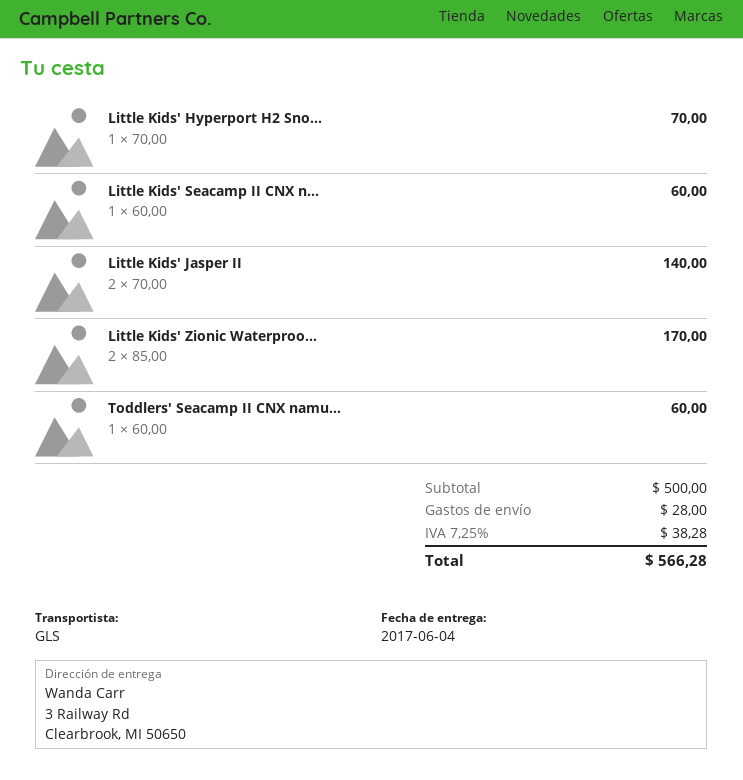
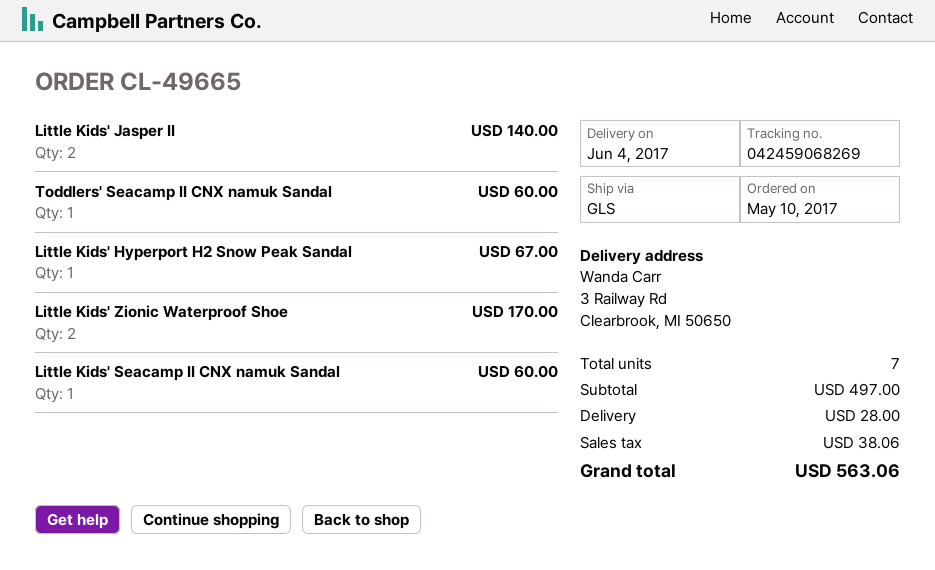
Little Kids' Hyperport H2 Sno...: 1 for 70.00 -> 1 for 67.00
subtotal: 500.00 -> 497.00
tax: 38.28 -> 38.06
total: 566.28 -> 563.06

